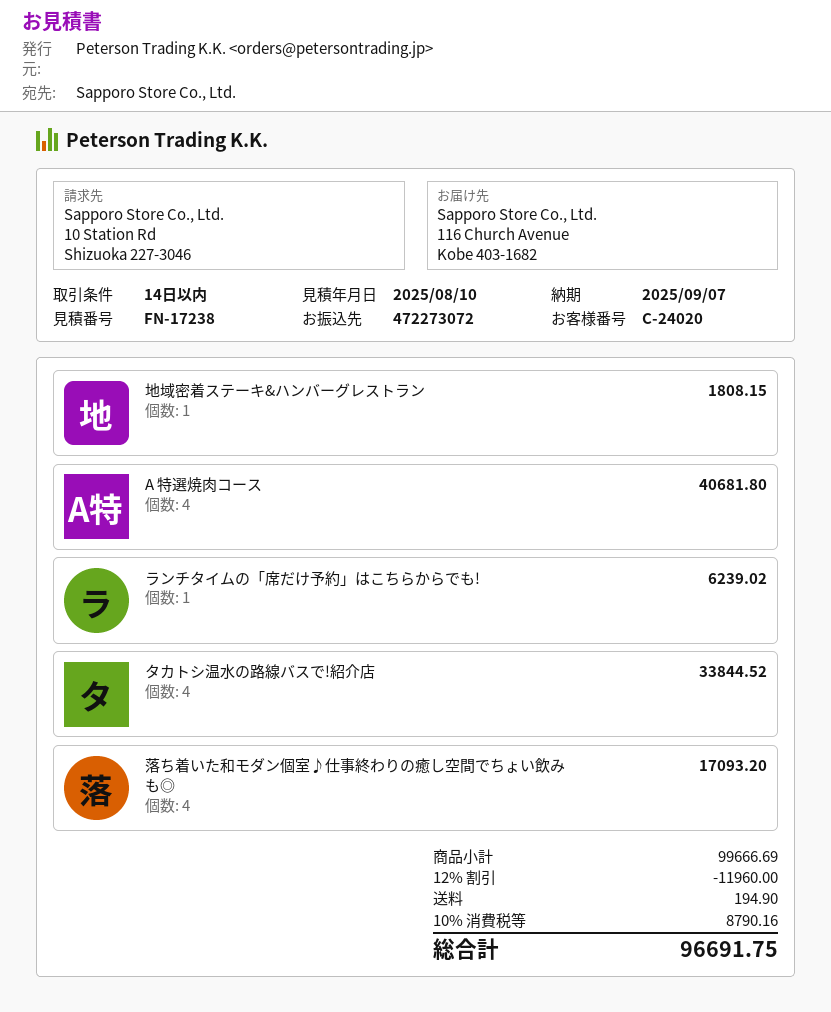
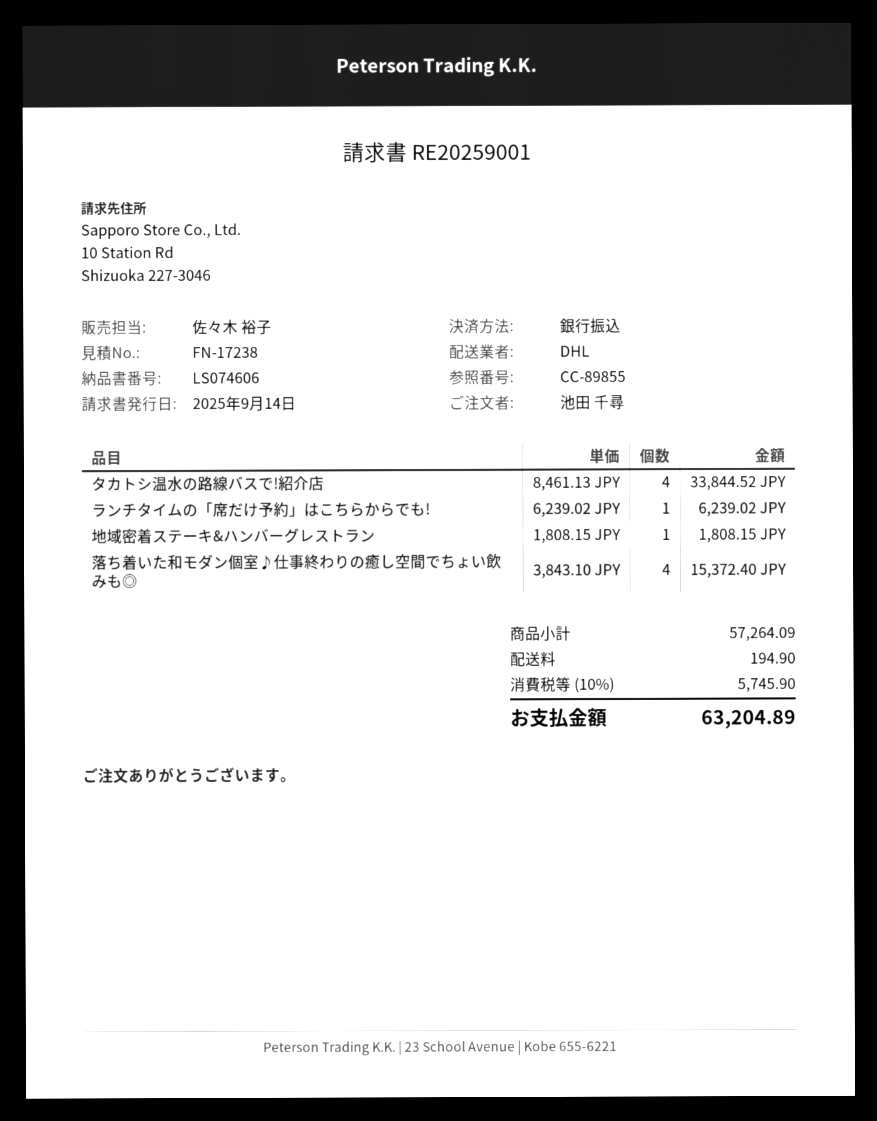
A 特選焼肉コース: 4 for 40681.80 -> none
落ち着いた和モダン個室♪仕事終わりの癒し空間でちょい飲みも◎: 4 for 17093.20 -> 4 for 15372.40
subtotal: 99666.69 -> 57264.09
discount: 12% = 11960.00 -> none
tax: 10% = 8790.16 -> 10% = 5745.90
total: 96691.75 -> 63204.89

